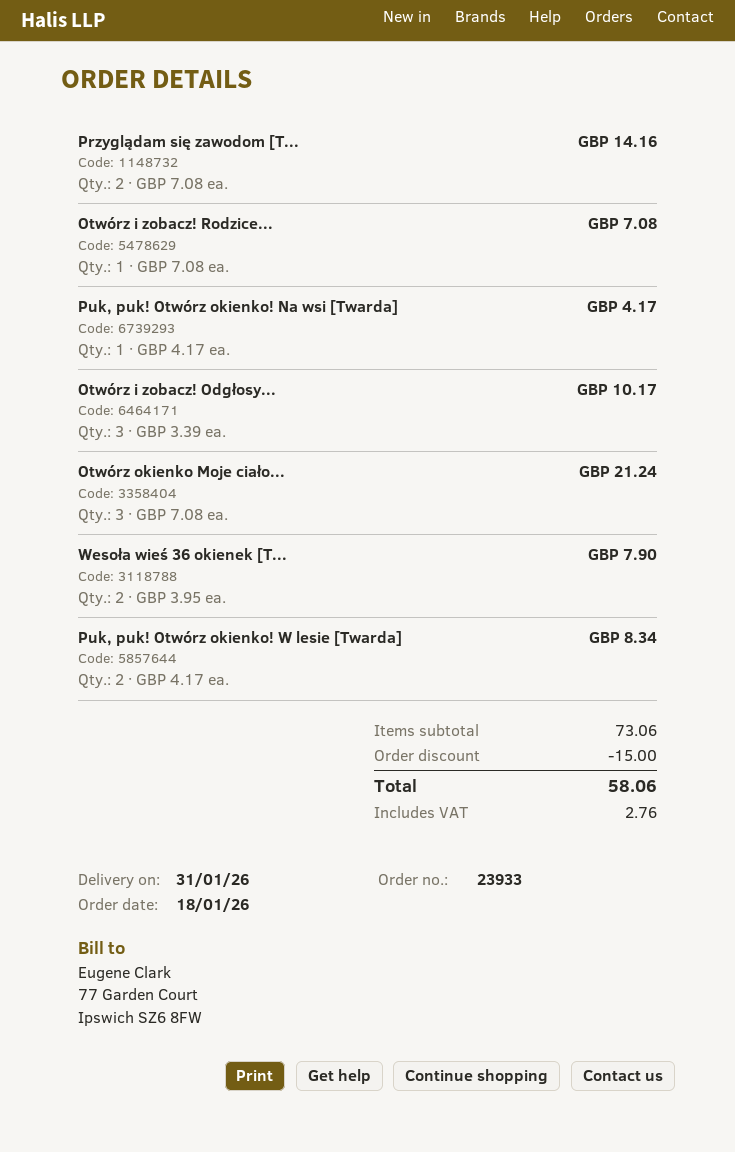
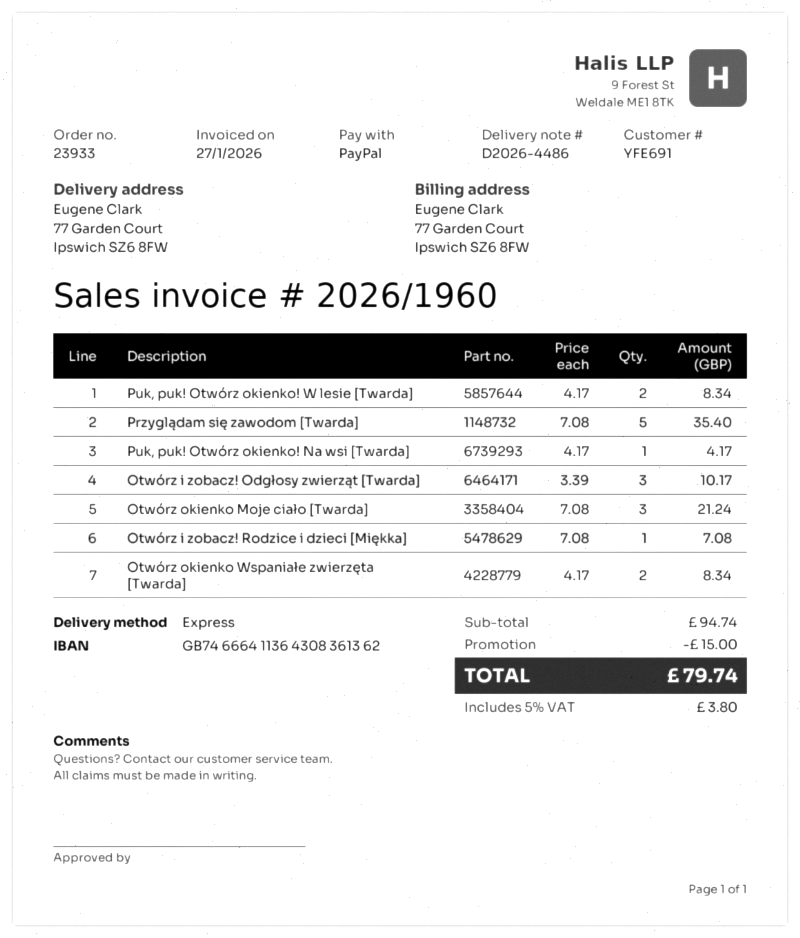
Przyglądam się zawodom [T...: 2 x 7.08 = 14.16 -> 5 x 7.08 = 35.40
Wesoła wieś 36 okienek [T...: 2 x 3.95 = 7.90 -> none
Otwórz okienko Wspaniałe zwierzęta [Twarda]: none -> 2 x 4.17 = 8.34
subtotal: 73.06 -> 94.74
tax: 2.76 -> 3.80
total: 58.06 -> 79.74

